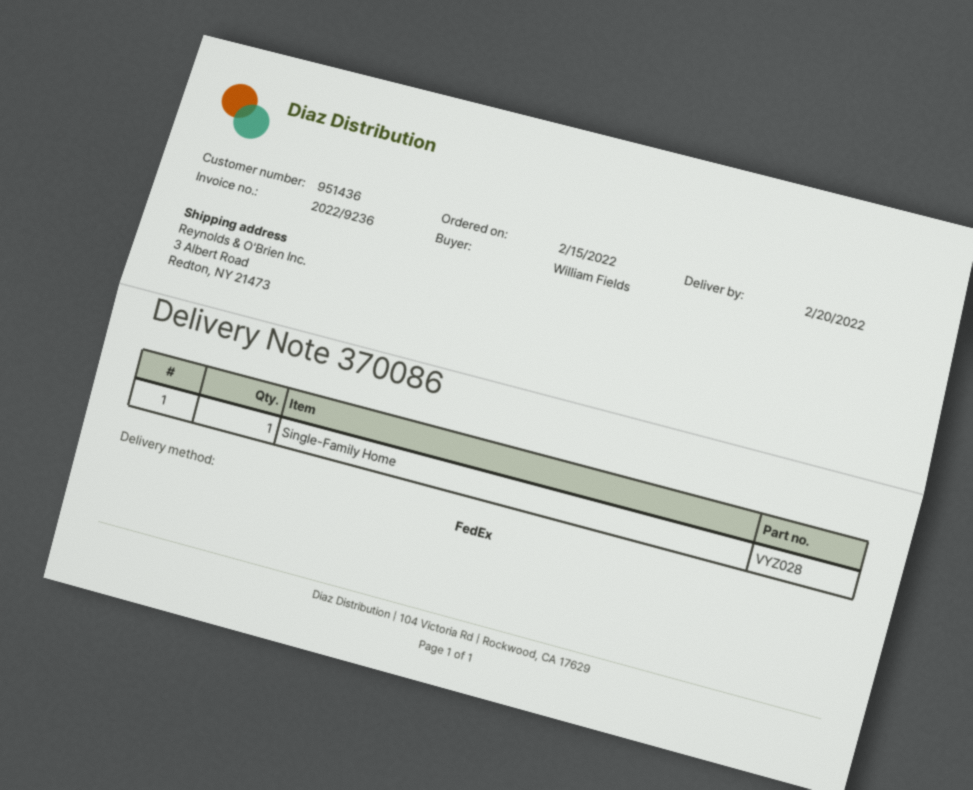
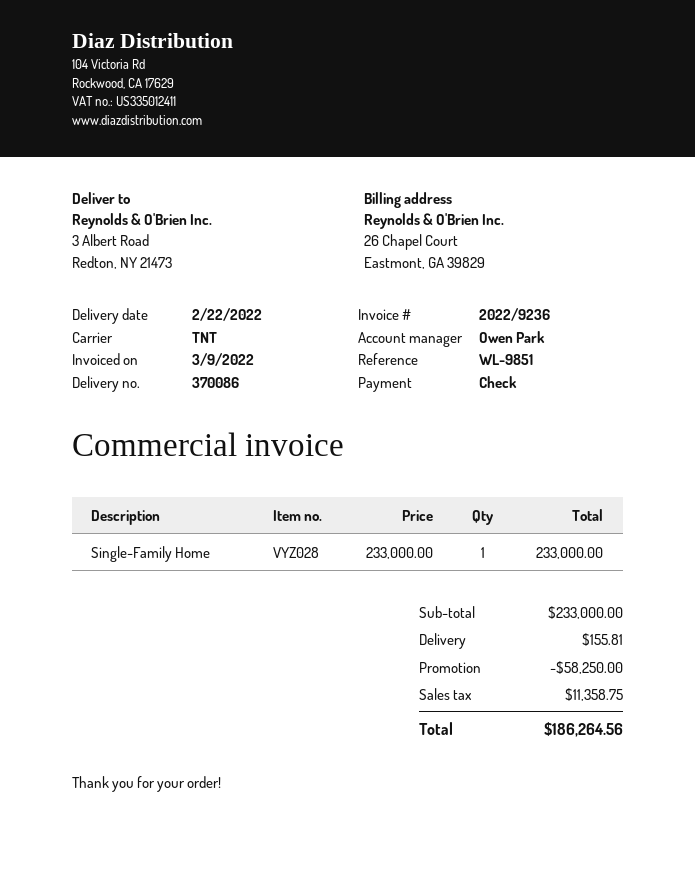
delivery date: 2022-02-20 -> 2022-02-22
shipping method: FedEx -> TNT

